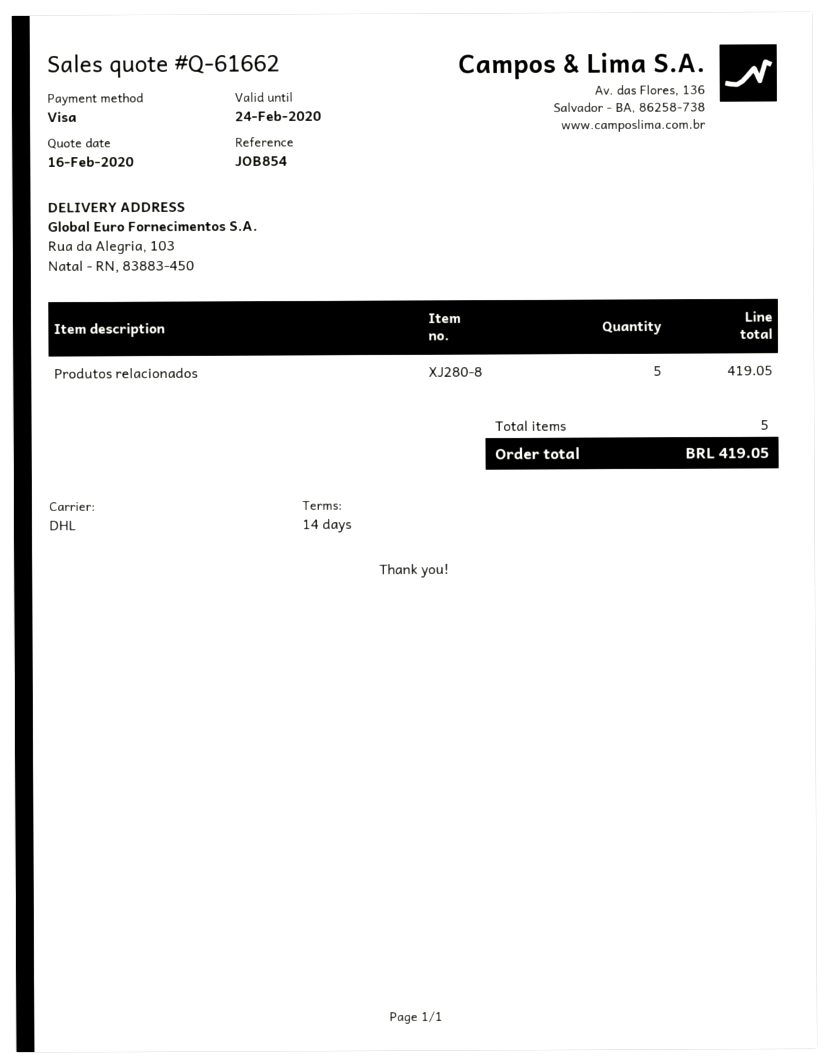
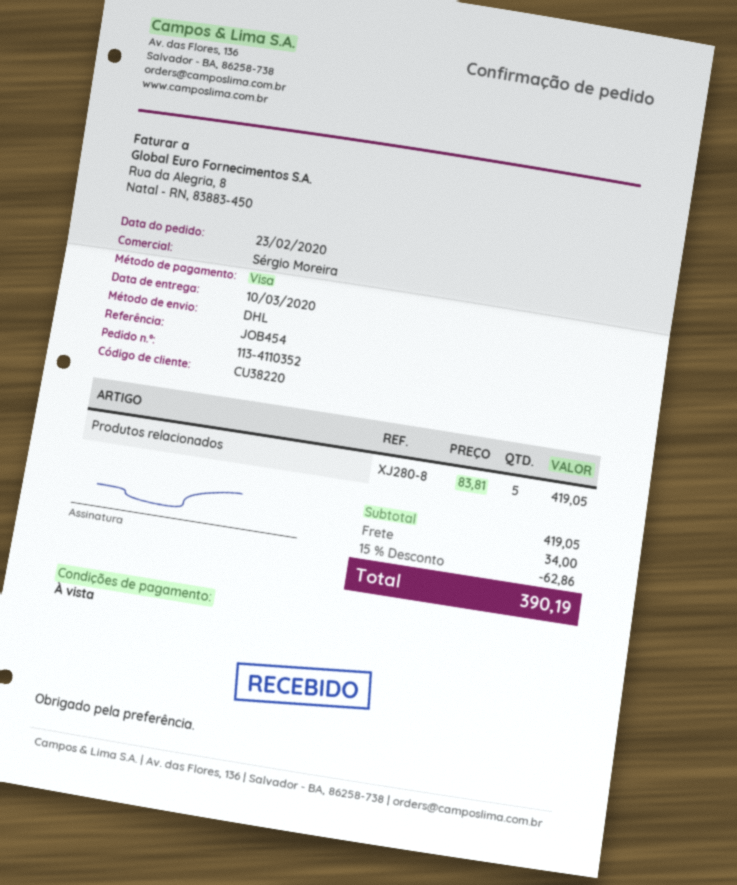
payment terms: 14 days -> on receipt
reference: JOB854 -> JOB454
discount: none -> 15% = 62.86
shipping: none -> 34.00
total: 419.05 -> 390.19

